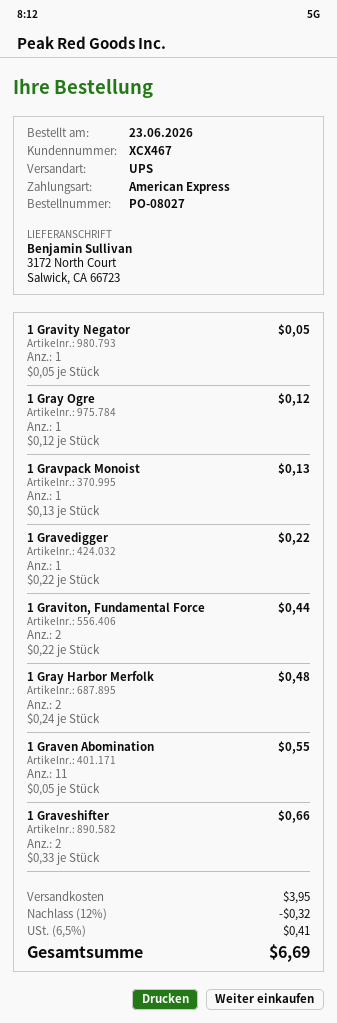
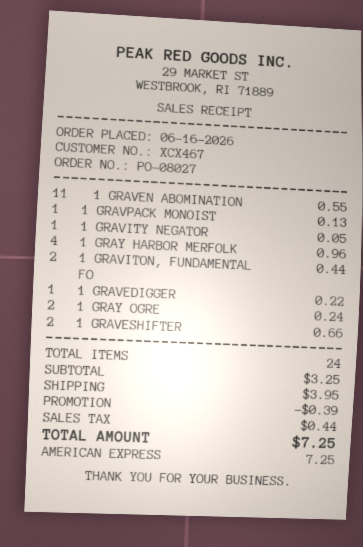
order date: 2026-06-23 -> 2026-06-16
1 Gray Ogre: 1 for 0.12 -> 2 for 0.24
1 Gray Harbor Merfolk: 2 for 0.48 -> 4 for 0.96
discount: 0.32 -> 0.39
tax: 0.41 -> 0.44
total: 6.69 -> 7.25

